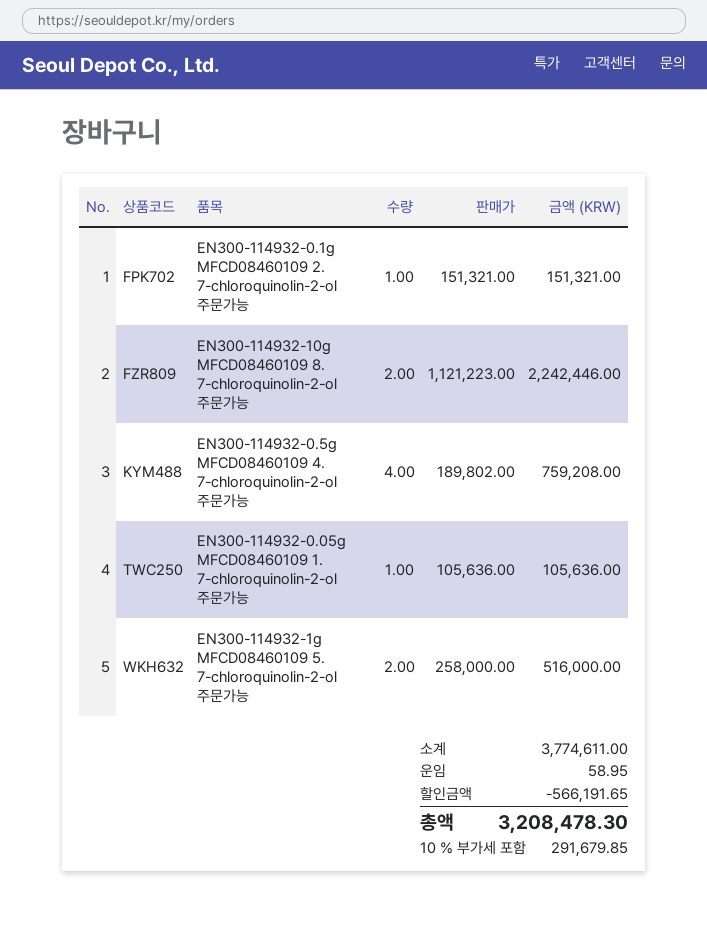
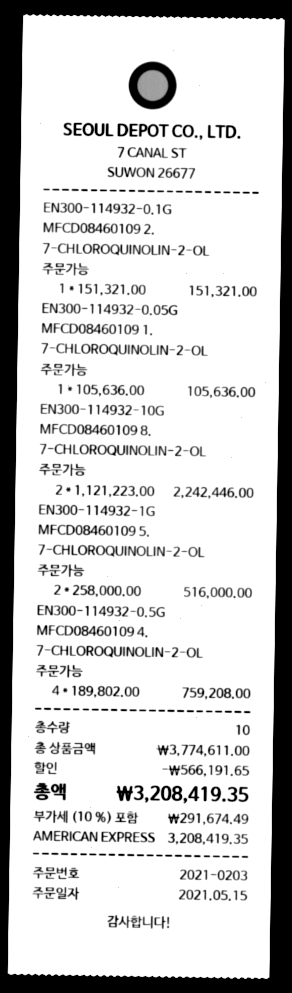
shipping: 58.95 -> none
tax: 10% = 291679.85 -> 10% = 291674.49
total: 3208478.30 -> 3208419.35

